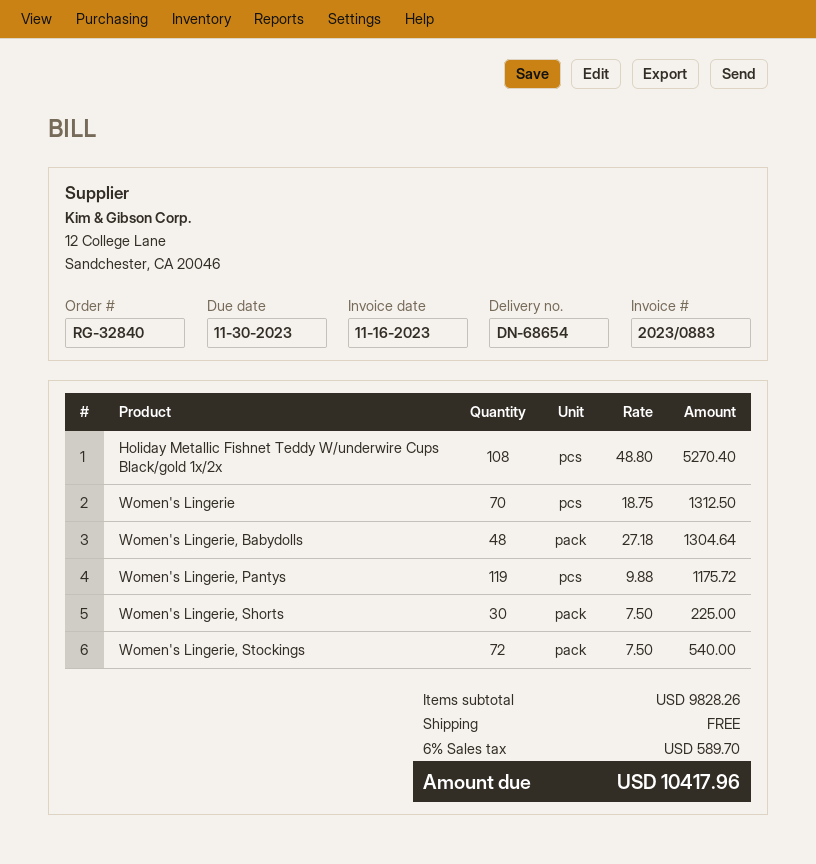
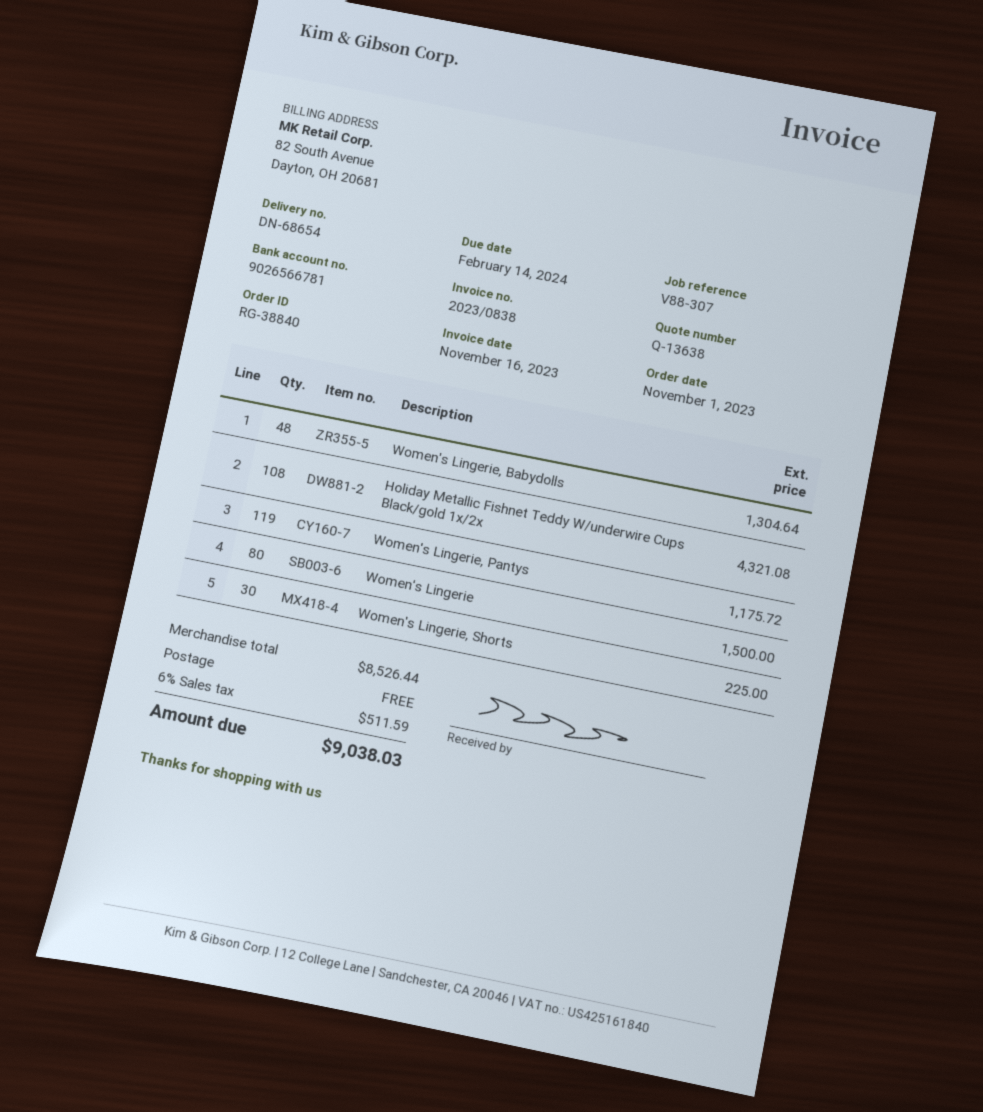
order number: RG-32840 -> RG-38840
invoice number: 2023/0883 -> 2023/0838
due date: 2023-11-30 -> 2024-02-14
Holiday Metallic Fishnet Teddy W/underwire Cups Black/gold 1x/2x: 108 for 5270.40 -> 108 for 4321.08
Women's Lingerie: 70 for 1312.50 -> 80 for 1500.00
Women's Lingerie, Stockings: 72 for 540.00 -> none
subtotal: 9828.26 -> 8526.44
tax: 6% = 589.70 -> 6% = 511.59
total: 10417.96 -> 9038.03

